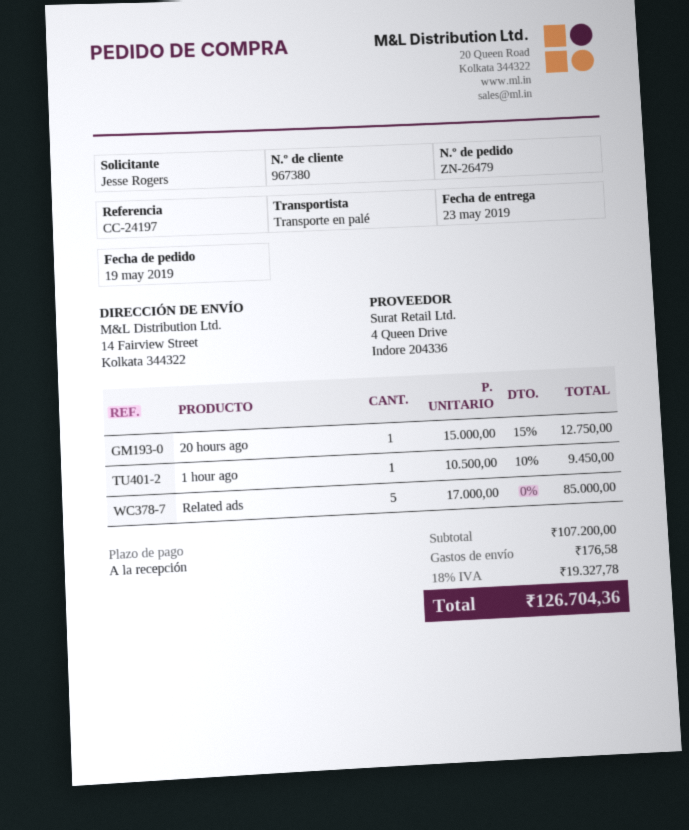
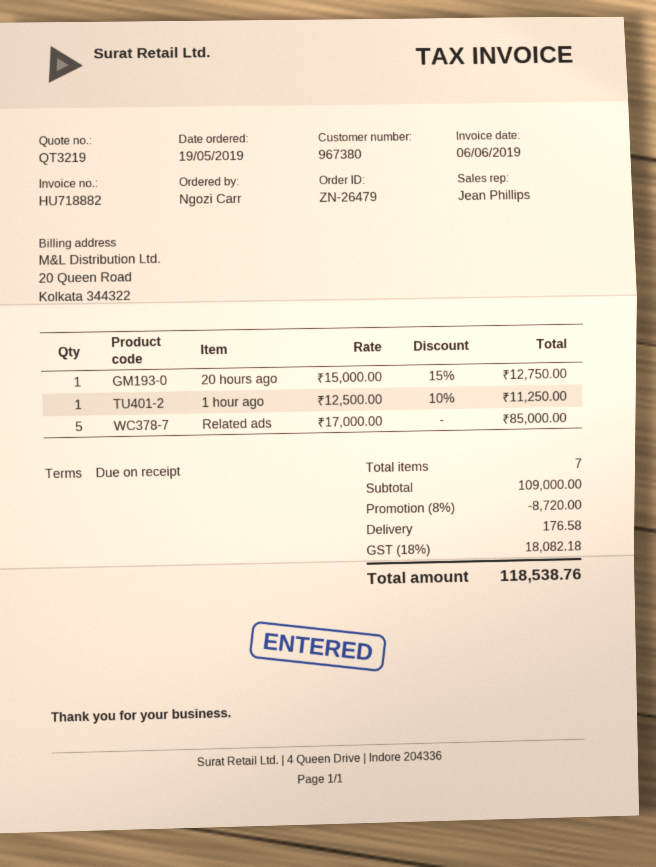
ordered by: Jesse Rogers -> Ngozi Carr
1 hour ago: 1 x 10500.00 - 10% = 9450.00 -> 1 x 12500.00 - 10% = 11250.00
subtotal: 107200.00 -> 109000.00
discount: none -> 8% = 8720.00
tax: 18% = 19327.78 -> 18% = 18082.18
total: 126704.36 -> 118538.76

